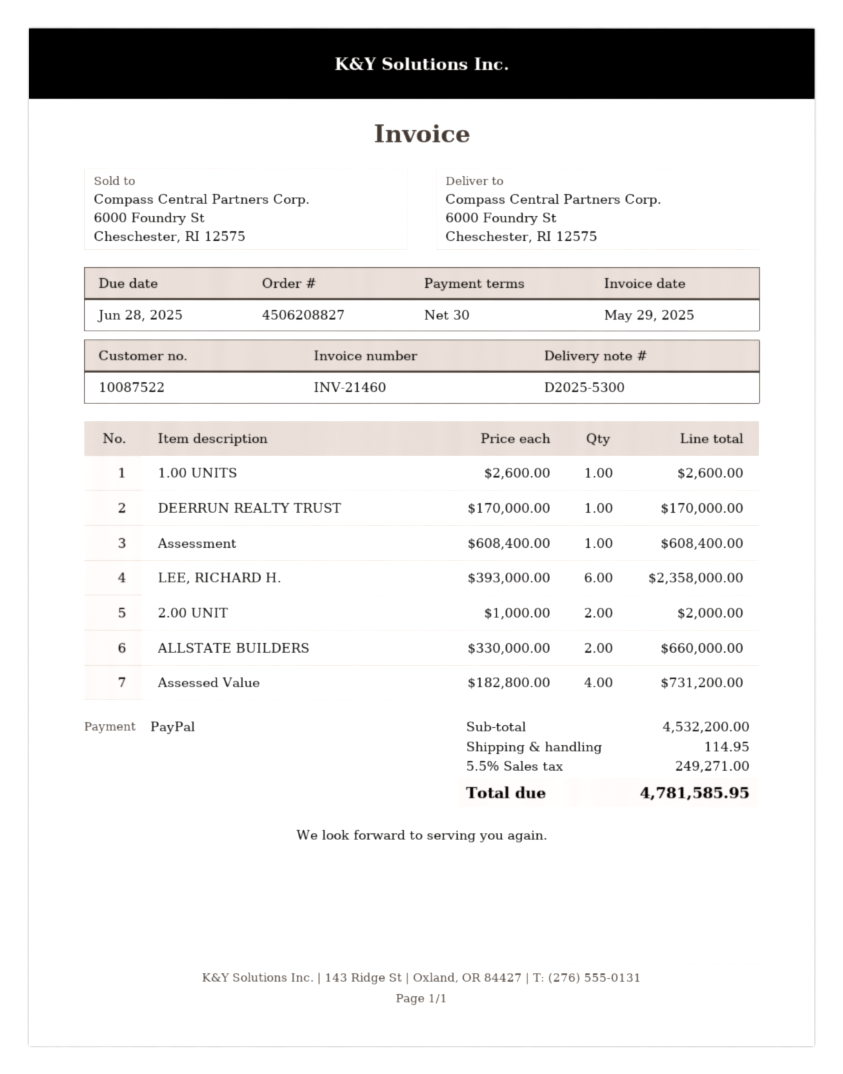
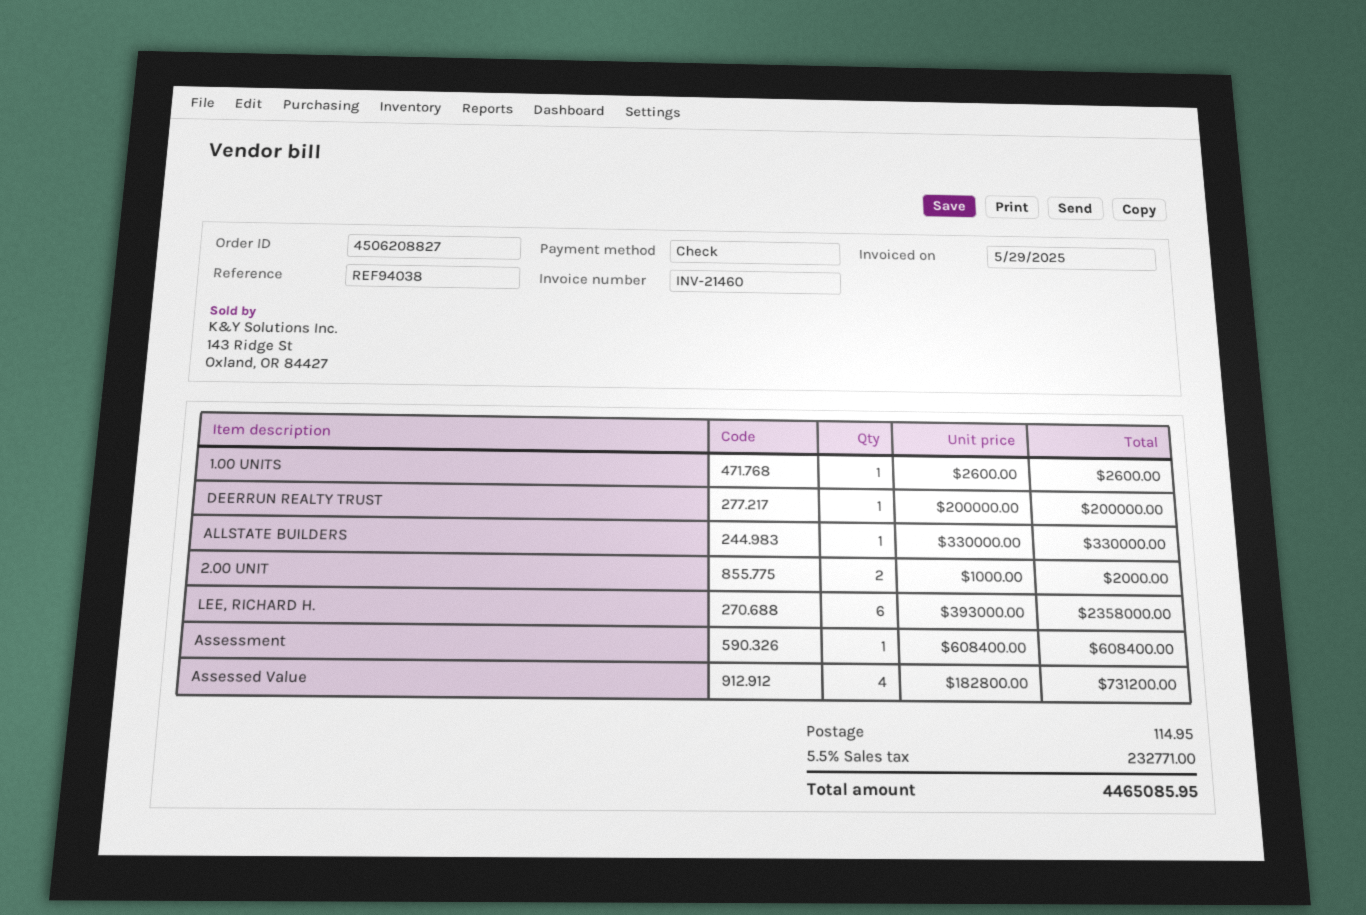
payment method: PayPal -> cheque
DEERRUN REALTY TRUST: 1 x 170000.00 = 170000.00 -> 1 x 200000.00 = 200000.00
ALLSTATE BUILDERS: 2 x 330000.00 = 660000.00 -> 1 x 330000.00 = 330000.00
tax: 5.5% = 249271.00 -> 5.5% = 232771.00
total: 4781585.95 -> 4465085.95

